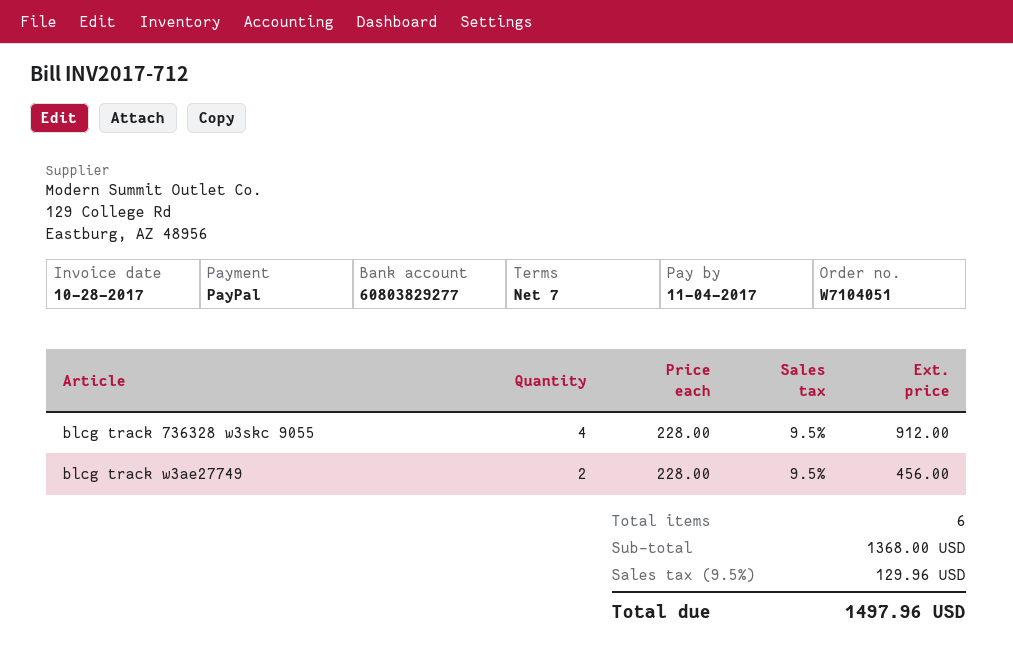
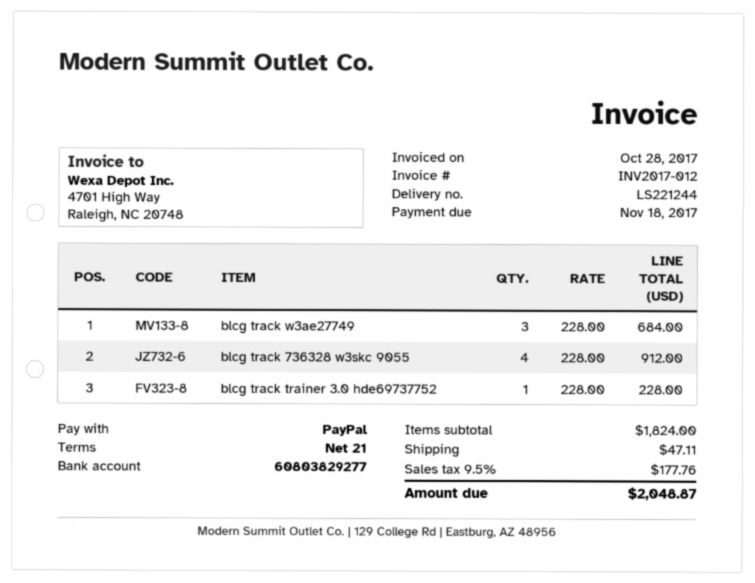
invoice number: INV2017-712 -> INV2017-012
payment terms: 7 days -> 21 days
due date: 2017-11-04 -> 2017-11-18
blcg track w3ae27749: 2 x 228.00 = 456.00 -> 3 x 228.00 = 684.00
blcg track trainer 3.0 hde69737752: none -> 1 x 228.00 = 228.00
subtotal: 1368.00 -> 1824.00
shipping: none -> 47.11
tax: 9.5% = 129.96 -> 9.5% = 177.76
total: 1497.96 -> 2048.87

